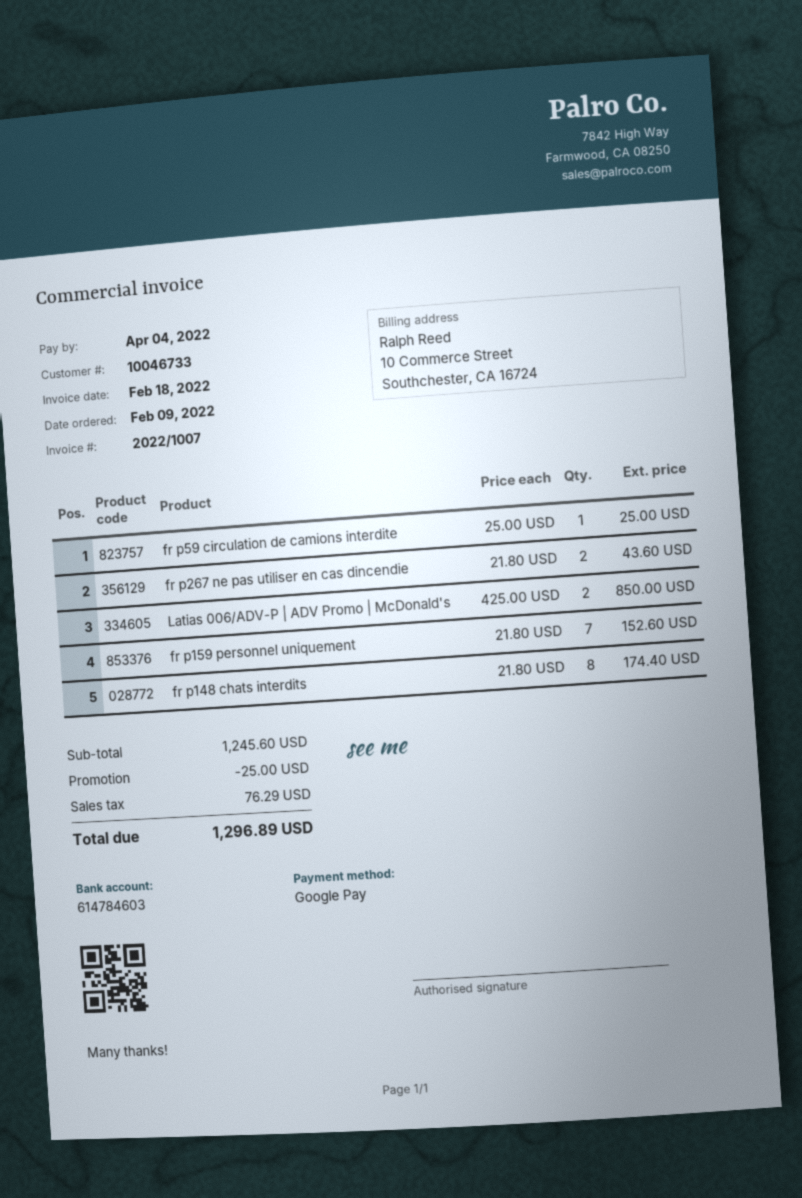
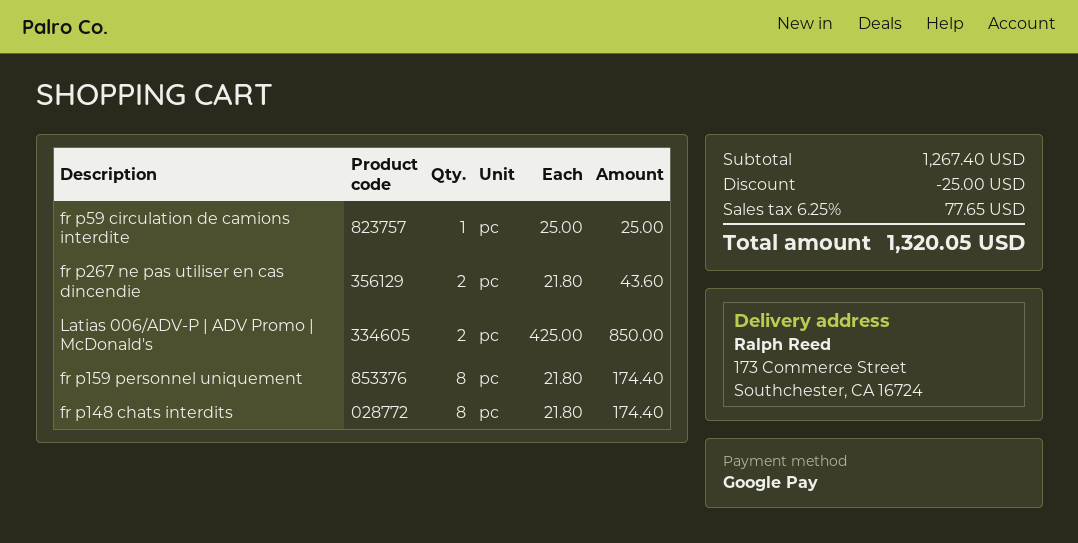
fr p159 personnel uniquement: 7 x 21.80 = 152.60 -> 8 x 21.80 = 174.40
subtotal: 1245.60 -> 1267.40
tax: 76.29 -> 77.65
total: 1296.89 -> 1320.05

